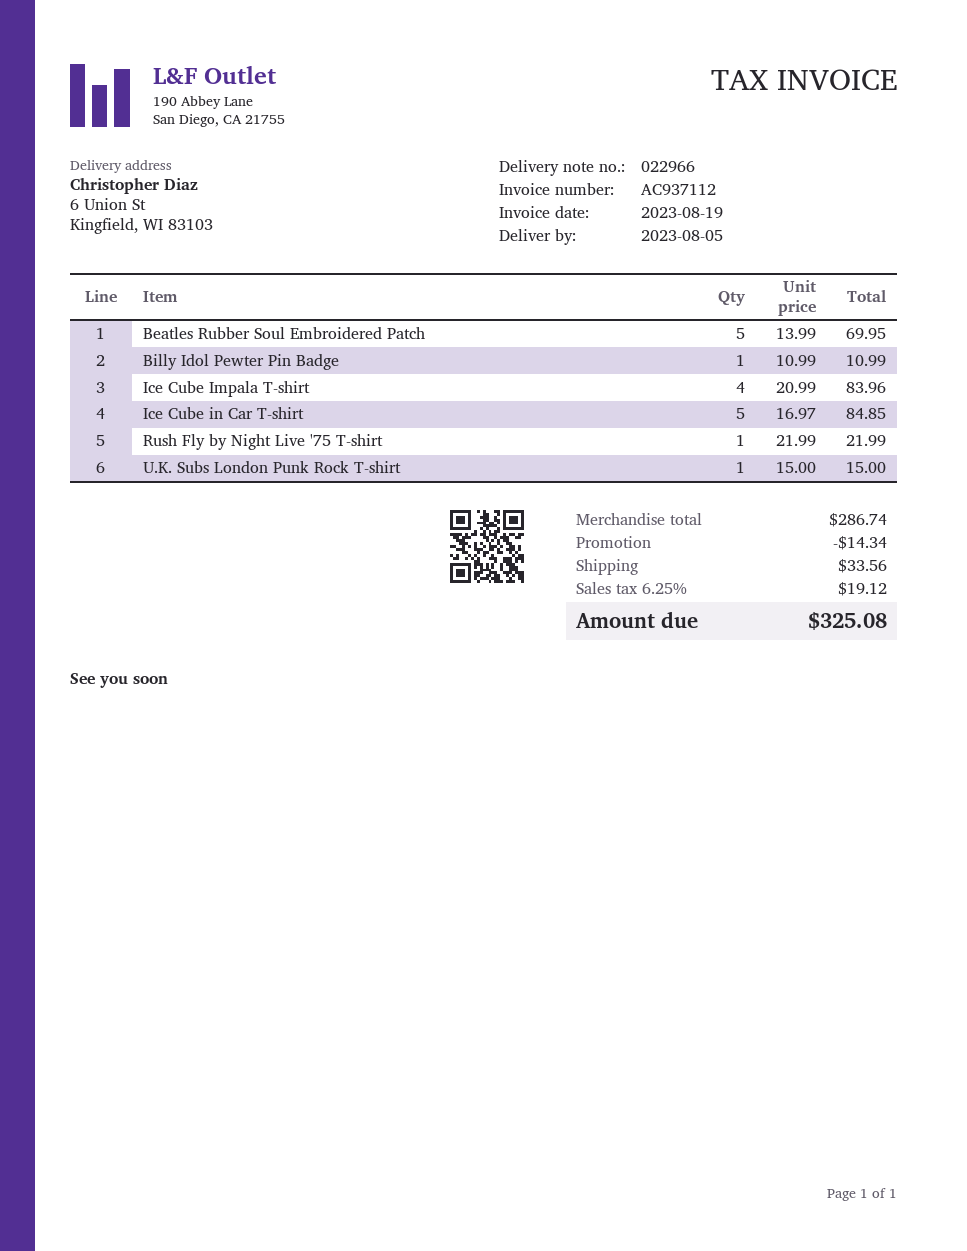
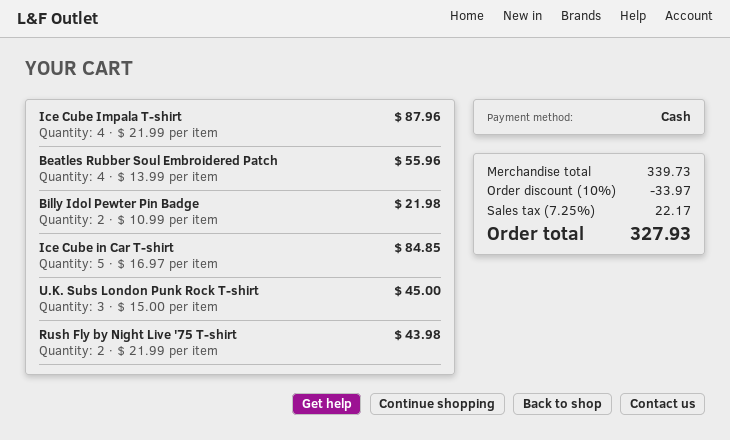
Beatles Rubber Soul Embroidered Patch: 5 x 13.99 = 69.95 -> 4 x 13.99 = 55.96
Billy Idol Pewter Pin Badge: 1 x 10.99 = 10.99 -> 2 x 10.99 = 21.98
Ice Cube Impala T-shirt: 4 x 20.99 = 83.96 -> 4 x 21.99 = 87.96
Rush Fly by Night Live '75 T-shirt: 1 x 21.99 = 21.99 -> 2 x 21.99 = 43.98
U.K. Subs London Punk Rock T-shirt: 1 x 15.00 = 15.00 -> 3 x 15.00 = 45.00
subtotal: 286.74 -> 339.73
discount: 14.34 -> 33.97
shipping: 33.56 -> none
tax: 6.25% = 19.12 -> 7.25% = 22.17
total: 325.08 -> 327.93

